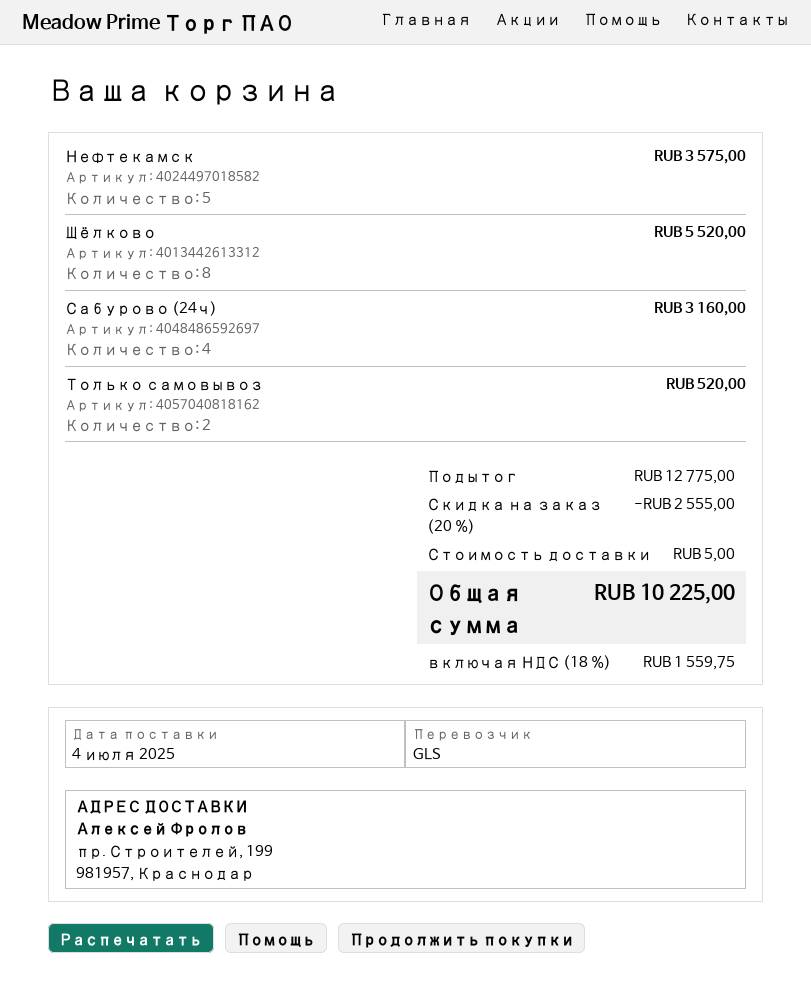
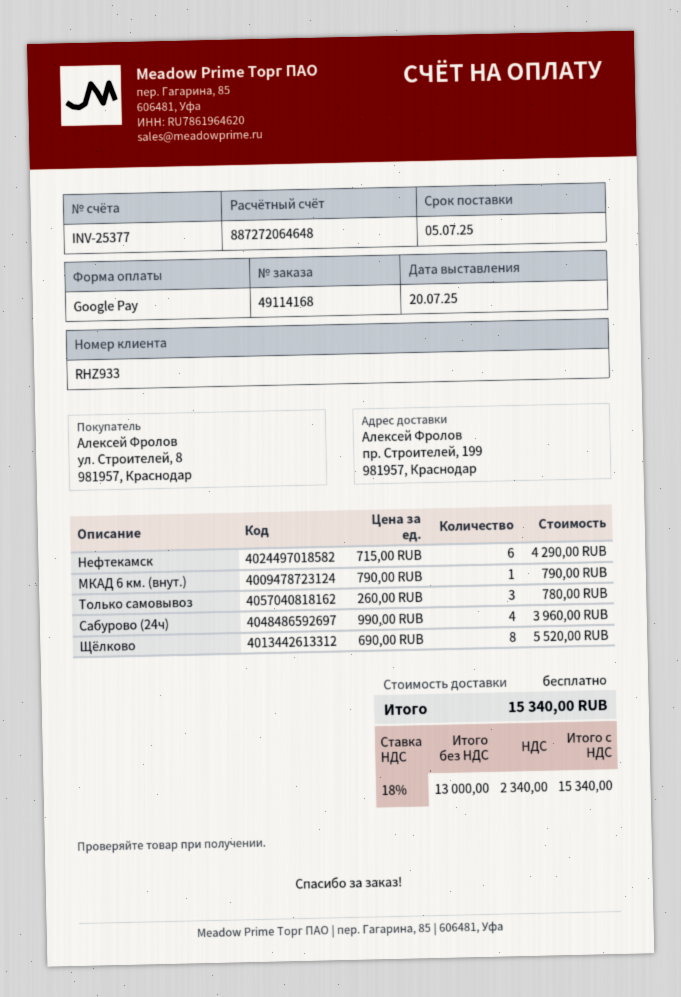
delivery date: 2025-07-04 -> 2025-07-05
Нефтекамск: 5 for 3575.00 -> 6 for 4290.00
Сабурово (24ч): 4 for 3160.00 -> 4 for 3960.00
Только самовывоз: 2 for 520.00 -> 3 for 780.00
МКАД 6 км. (внут.): none -> 1 for 790.00
discount: 20% = 2555.00 -> none
shipping: 5.00 -> 0.00
tax: 18% = 1559.75 -> 18% = 2340.00
total: 10225.00 -> 15340.00

